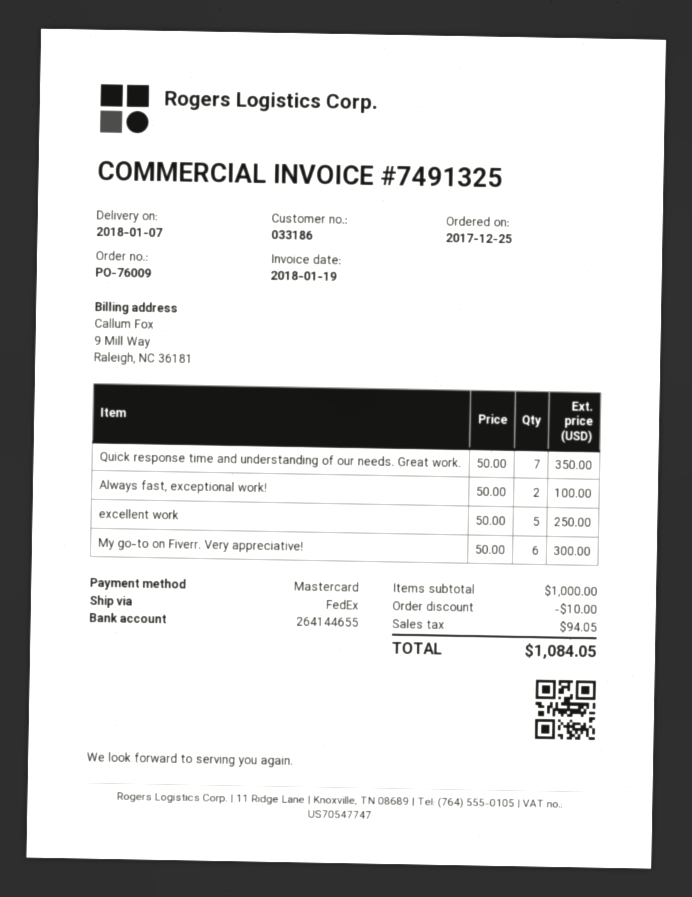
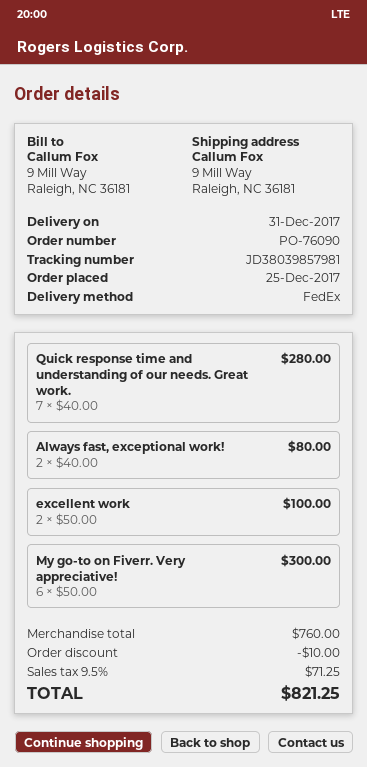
order number: PO-76009 -> PO-76090
delivery date: 2018-01-07 -> 2017-12-31
Quick response time and understanding of our needs. Great work.: 7 x 50.00 = 350.00 -> 7 x 40.00 = 280.00
Always fast, exceptional work!: 2 x 50.00 = 100.00 -> 2 x 40.00 = 80.00
excellent work: 5 x 50.00 = 250.00 -> 2 x 50.00 = 100.00
subtotal: 1000.00 -> 760.00
tax: 94.05 -> 71.25
total: 1084.05 -> 821.25

